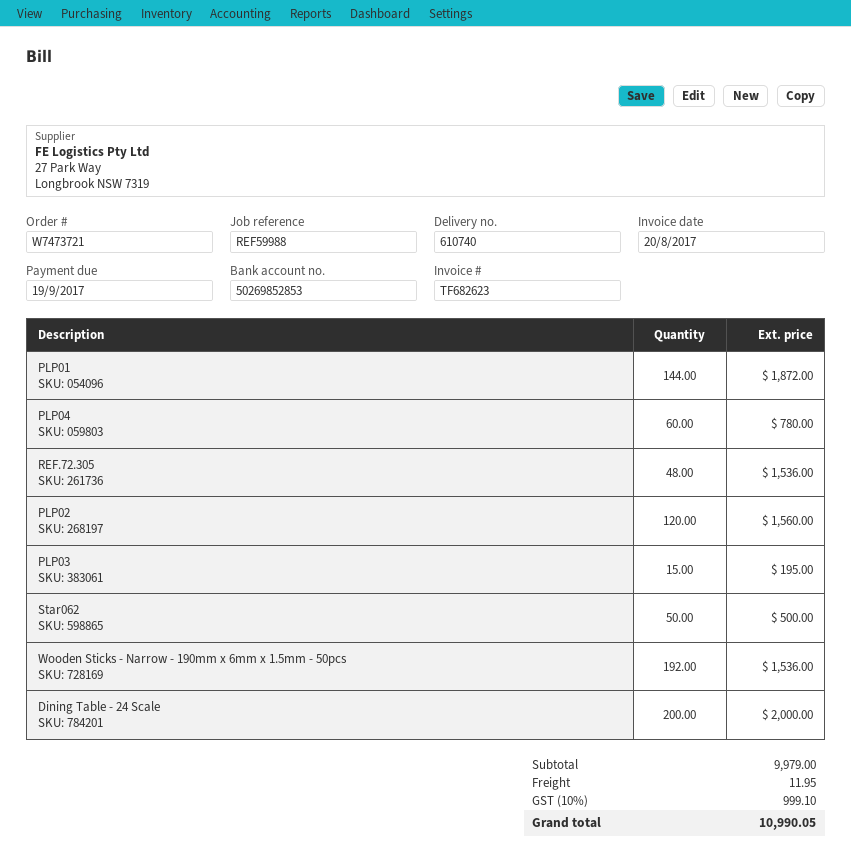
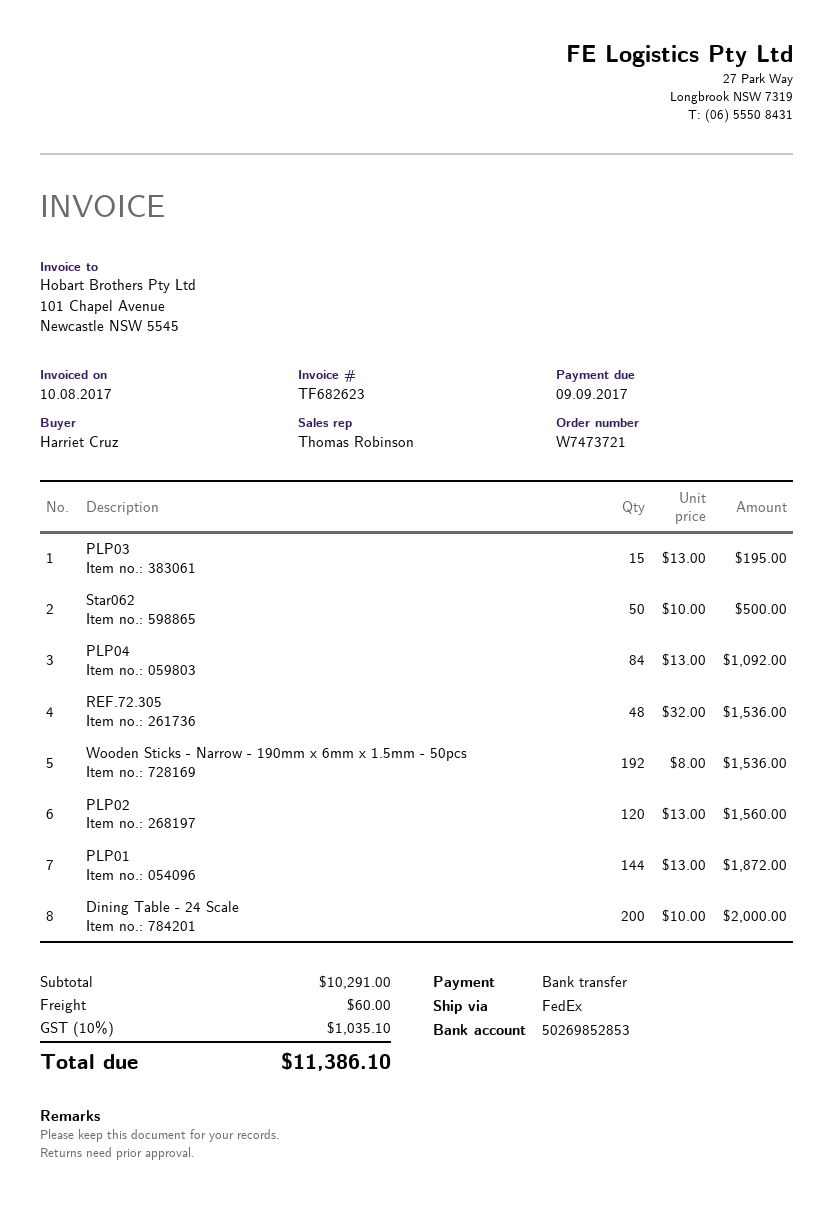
invoice date: 2017-08-20 -> 2017-08-10
due date: 2017-09-19 -> 2017-09-09
PLP04: 60 for 780.00 -> 84 for 1092.00
subtotal: 9979.00 -> 10291.00
shipping: 11.95 -> 60.00
tax: 10% = 999.10 -> 10% = 1035.10
total: 10990.05 -> 11386.10

